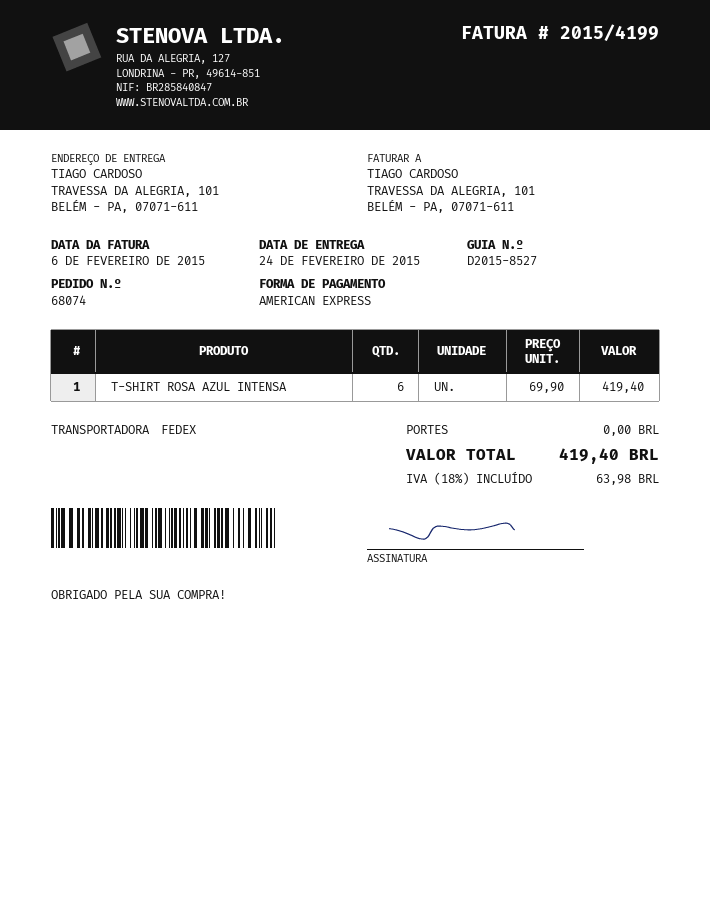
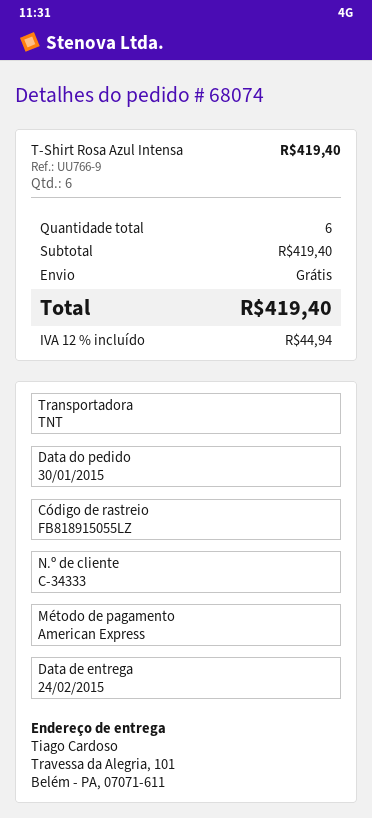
shipping method: FedEx -> TNT
tax: 18% = 63.98 -> 12% = 44.94

